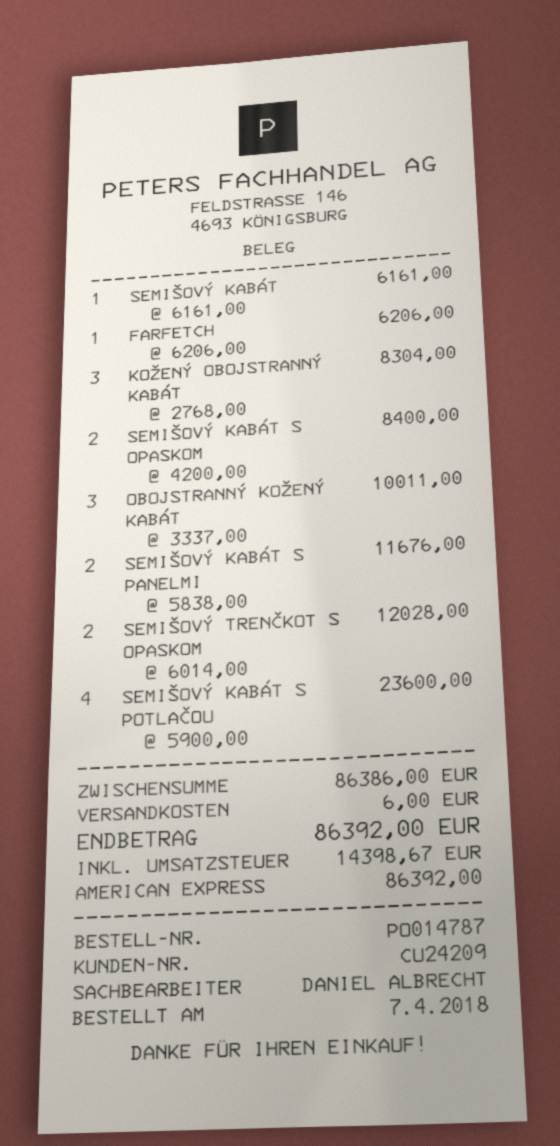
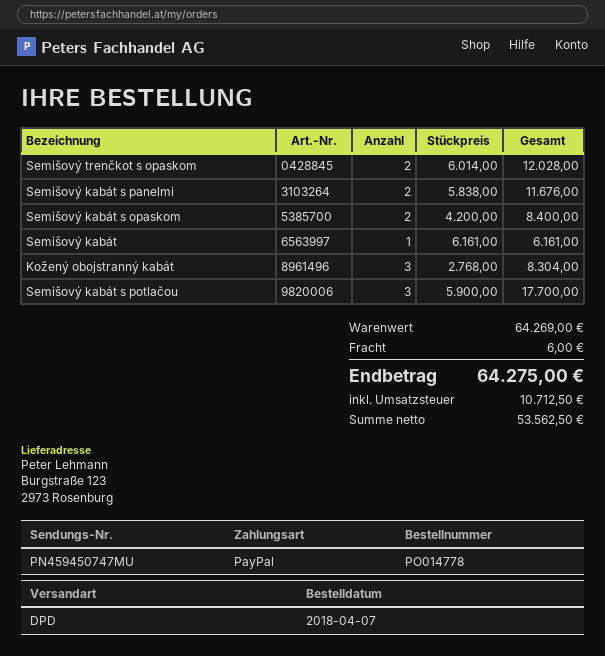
order number: PO014787 -> PO014778
payment method: American Express -> PayPal
FARFETCH: 1 x 6206.00 = 6206.00 -> none
OBOJSTRANNÝ KOŽENÝ KABÁT: 3 x 3337.00 = 10011.00 -> none
SEMIŠOVÝ KABÁT S POTLAČOU: 4 x 5900.00 = 23600.00 -> 3 x 5900.00 = 17700.00
subtotal: 86386.00 -> 64269.00
tax: 14398.67 -> 10712.50
total: 86392.00 -> 64275.00

